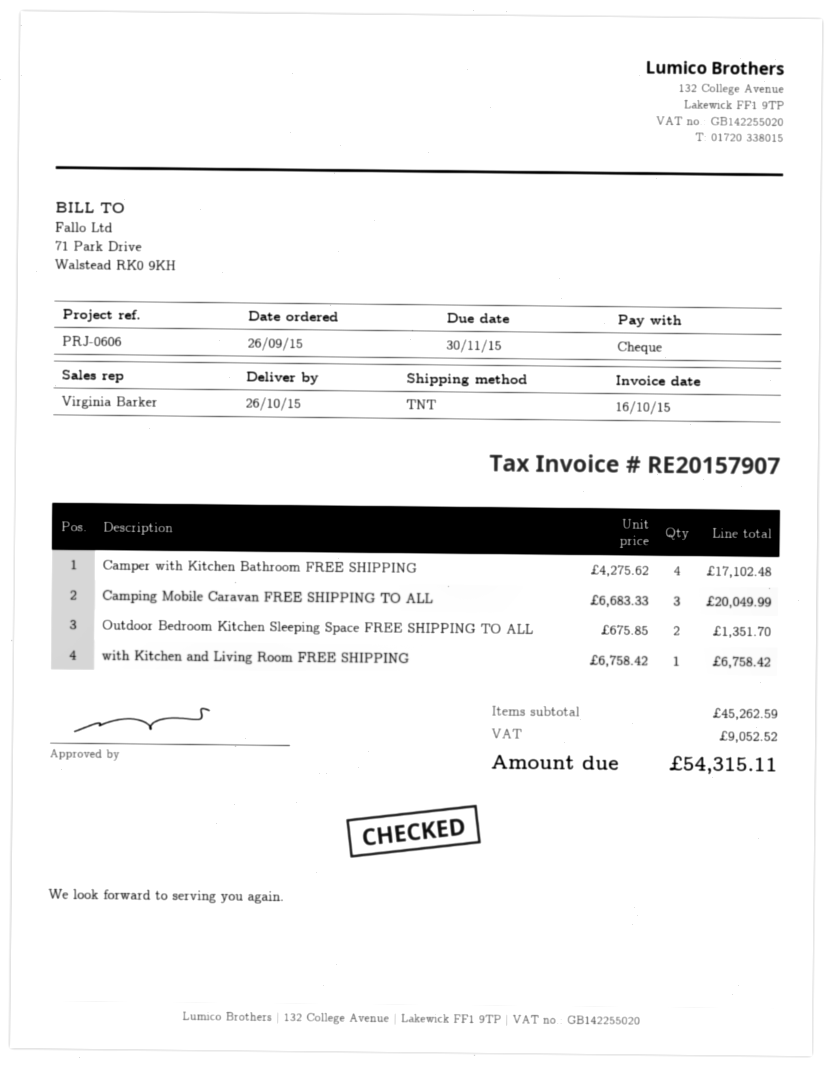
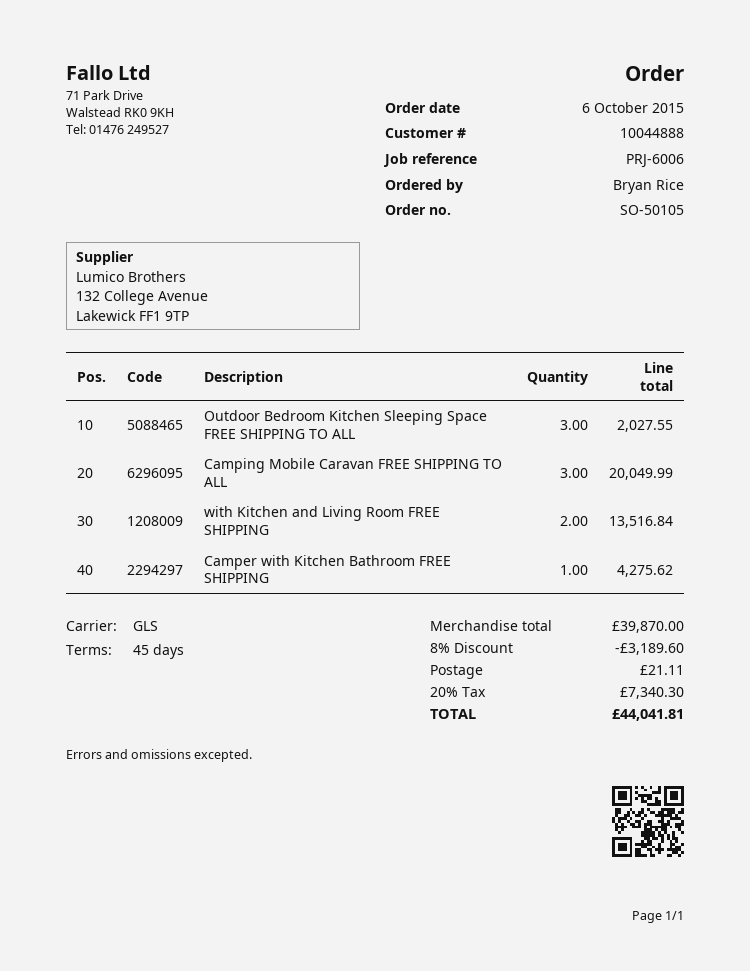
order date: 2015-09-26 -> 2015-10-06
reference: PRJ-0606 -> PRJ-6006
shipping method: TNT -> GLS
Camper with Kitchen Bathroom FREE SHIPPING: 4 for 17102.48 -> 1 for 4275.62
Outdoor Bedroom Kitchen Sleeping Space FREE SHIPPING TO ALL: 2 for 1351.70 -> 3 for 2027.55
with Kitchen and Living Room FREE SHIPPING: 1 for 6758.42 -> 2 for 13516.84
subtotal: 45262.59 -> 39870.00
discount: none -> 8% = 3189.60
shipping: none -> 21.11
tax: 9052.52 -> 7340.30
total: 54315.11 -> 44041.81

